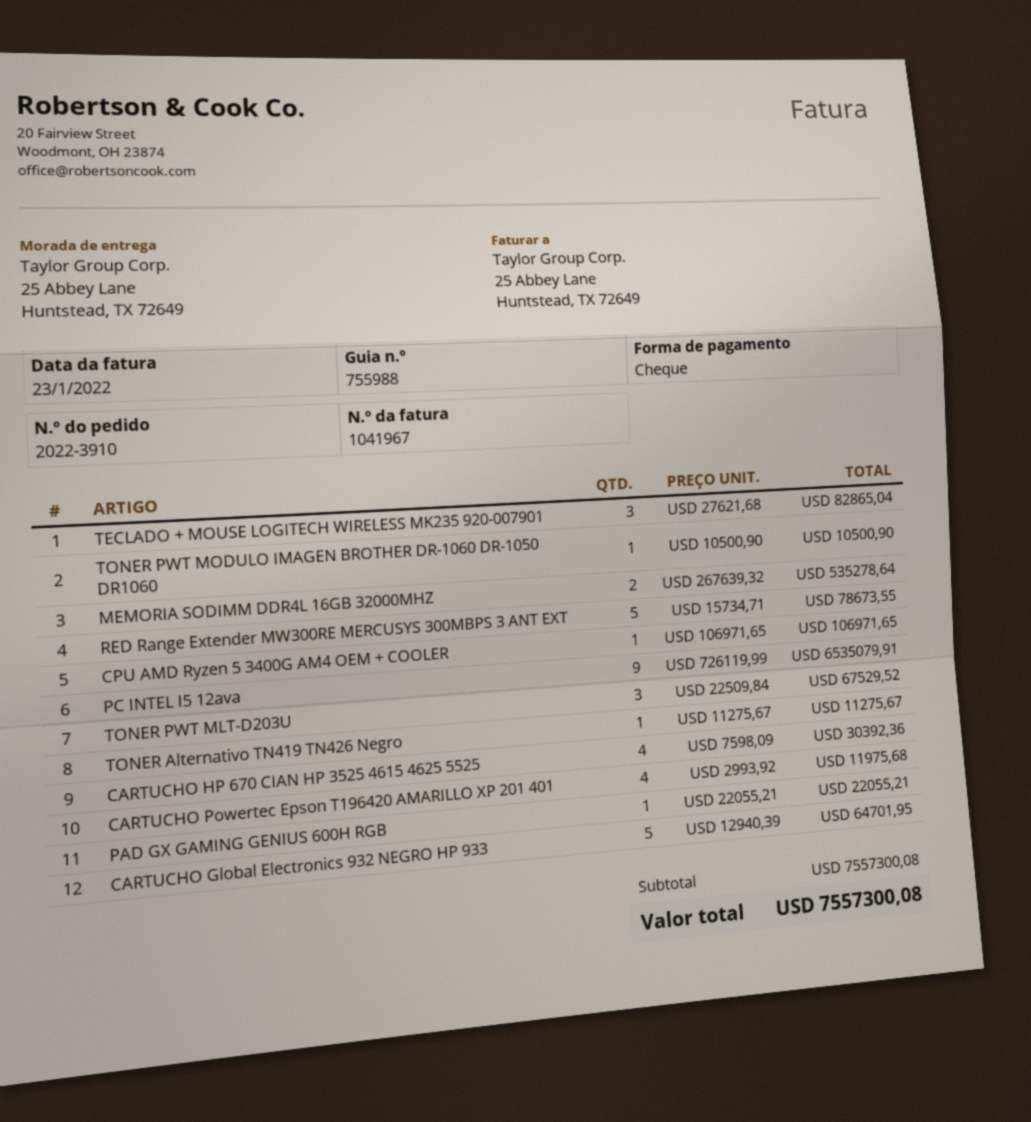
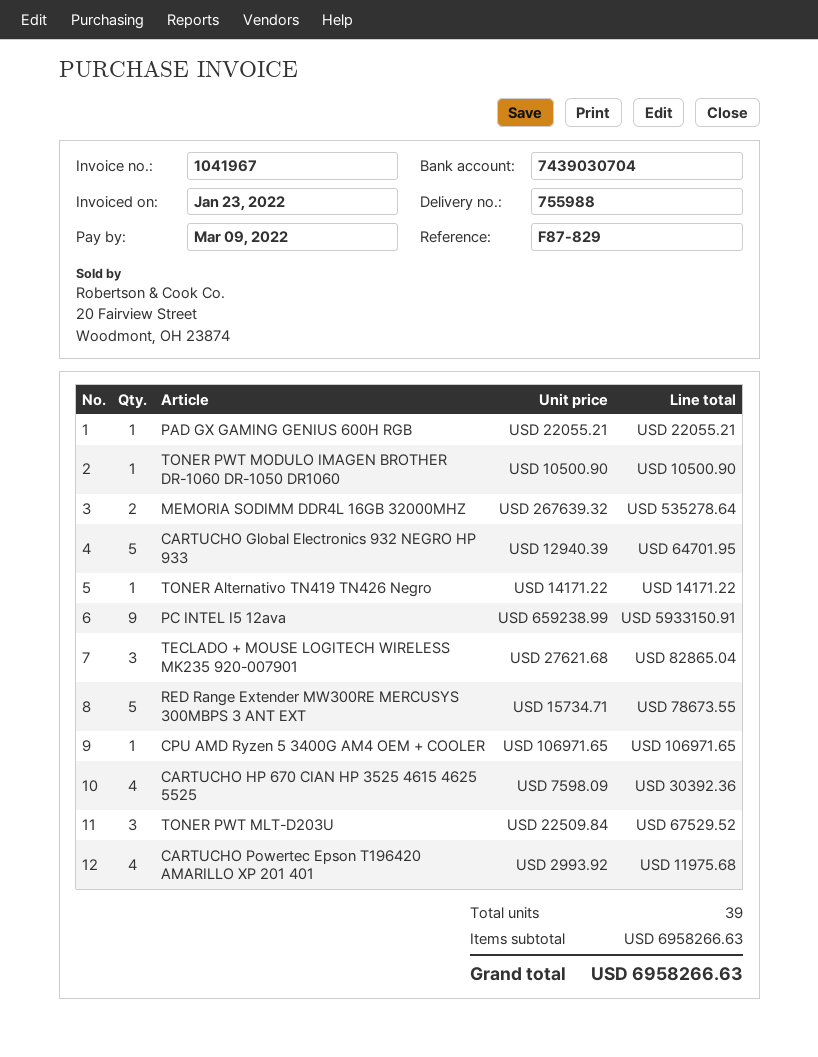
PC INTEL I5 12ava: 9 x 726119.99 = 6535079.91 -> 9 x 659238.99 = 5933150.91
TONER Alternativo TN419 TN426 Negro: 1 x 11275.67 = 11275.67 -> 1 x 14171.22 = 14171.22
subtotal: 7557300.08 -> 6958266.63
total: 7557300.08 -> 6958266.63

